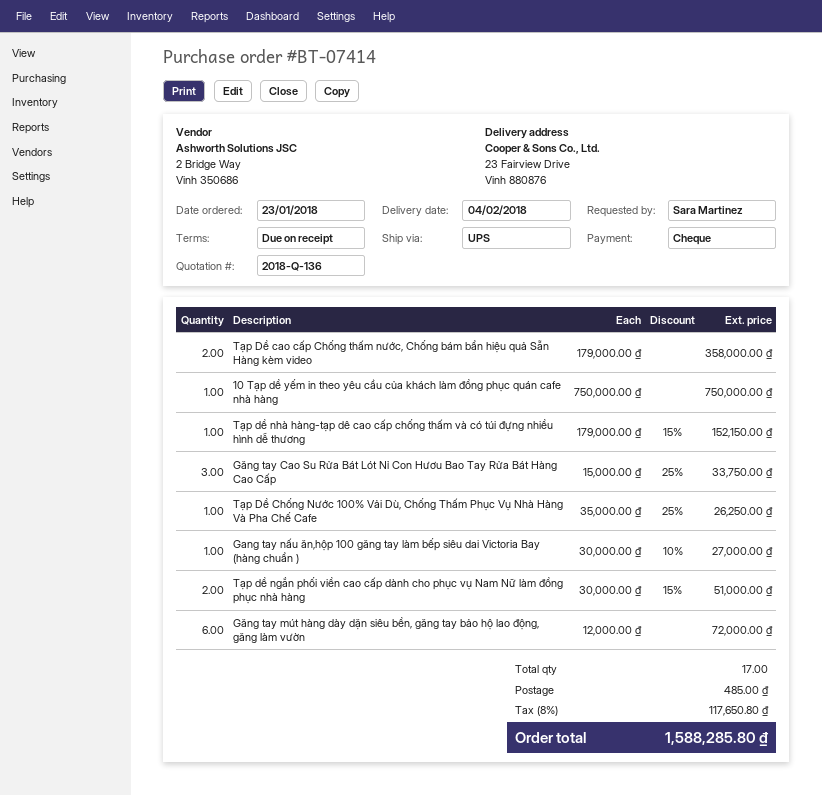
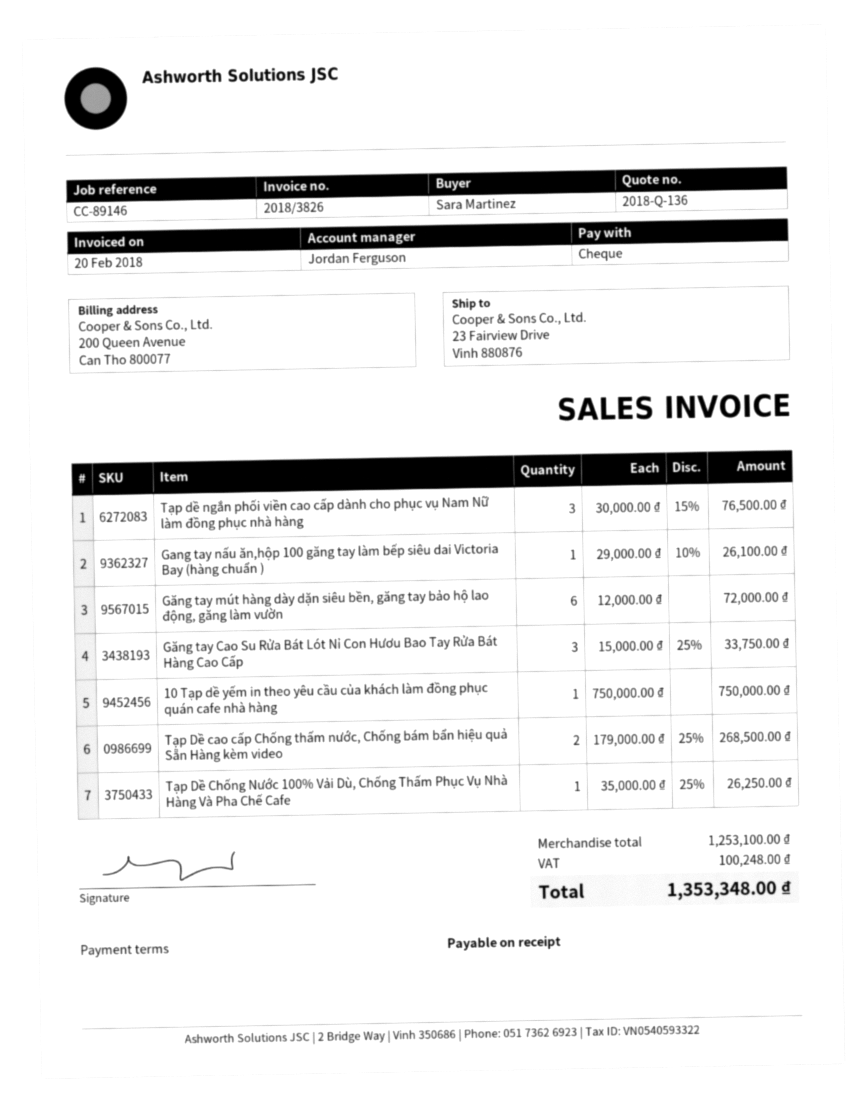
Tạp Dề cao cấp Chống thấm nước, Chống bám bẩn hiệu quả Sẵn Hàng kèm video: 2 x 179000.00 = 358000.00 -> 2 x 179000.00 - 25% = 268500.00
Tạp dề nhà hàng-tạp dê cao cấp chống thấm và có túi đựng nhiều hình dễ thương: 1 x 179000.00 - 15% = 152150.00 -> none
Gang tay nấu ăn,hộp 100 găng tay làm bếp siêu dai Victoria Bay (hàng chuẩn ): 1 x 30000.00 - 10% = 27000.00 -> 1 x 29000.00 - 10% = 26100.00
Tạp dề ngắn phối viền cao cấp dành cho phục vụ Nam Nữ làm đồng phục nhà hàng: 2 x 30000.00 - 15% = 51000.00 -> 3 x 30000.00 - 15% = 76500.00
shipping: 485.00 -> none
tax: 117650.80 -> 100248.00
total: 1588285.80 -> 1353348.00

